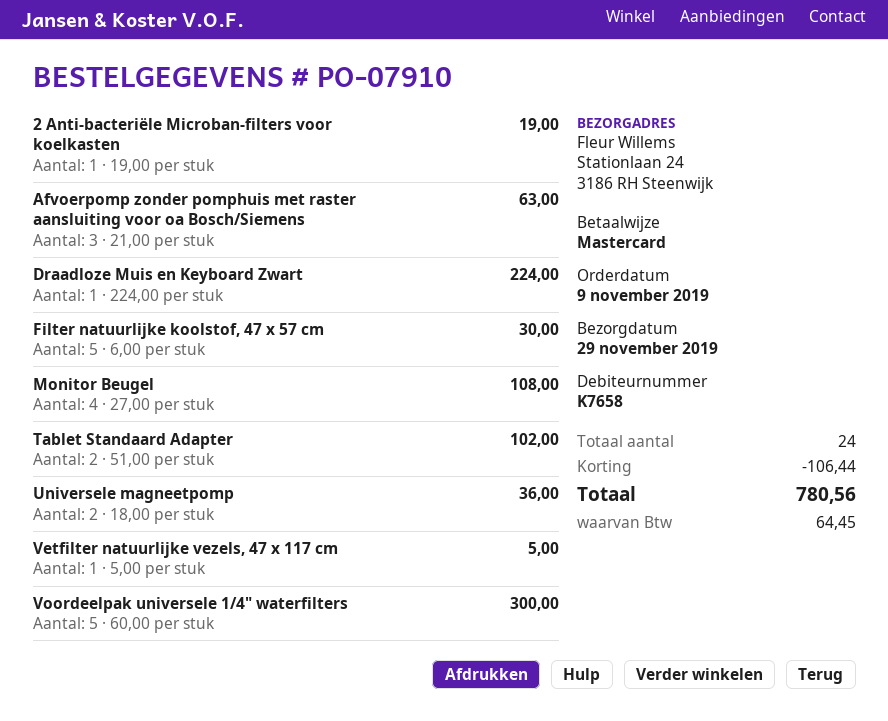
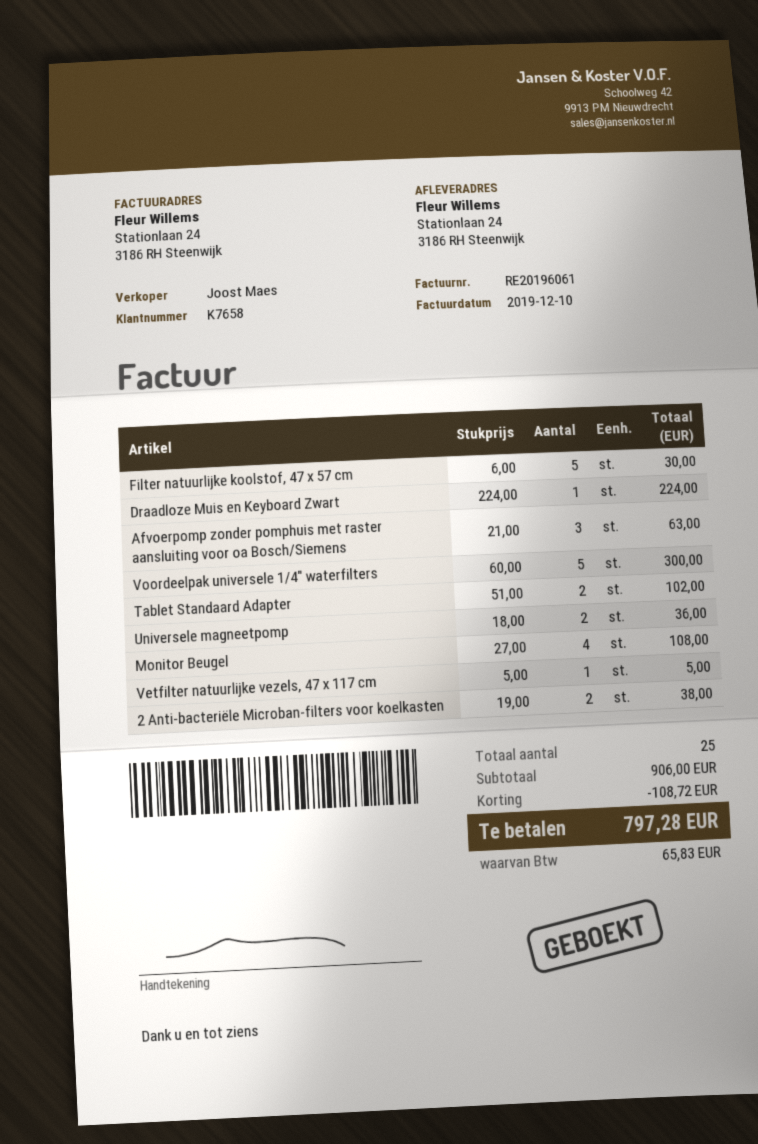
2 Anti-bacteriële Microban-filters voor koelkasten: 1 x 19.00 = 19.00 -> 2 x 19.00 = 38.00
total quantity: 24 -> 25
discount: 106.44 -> 108.72
tax: 64.45 -> 65.83
total: 780.56 -> 797.28

